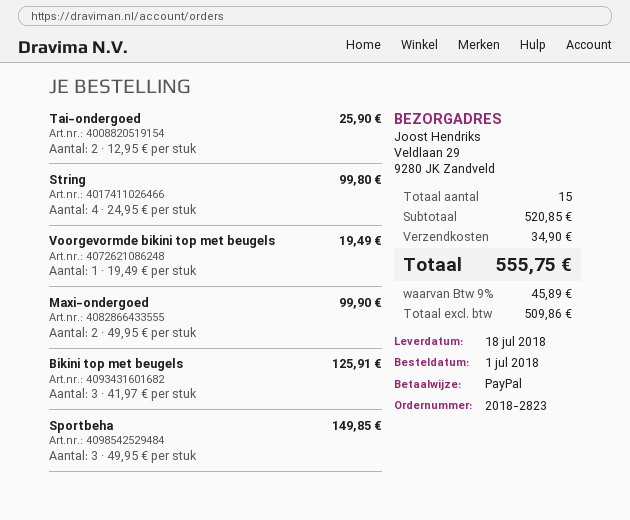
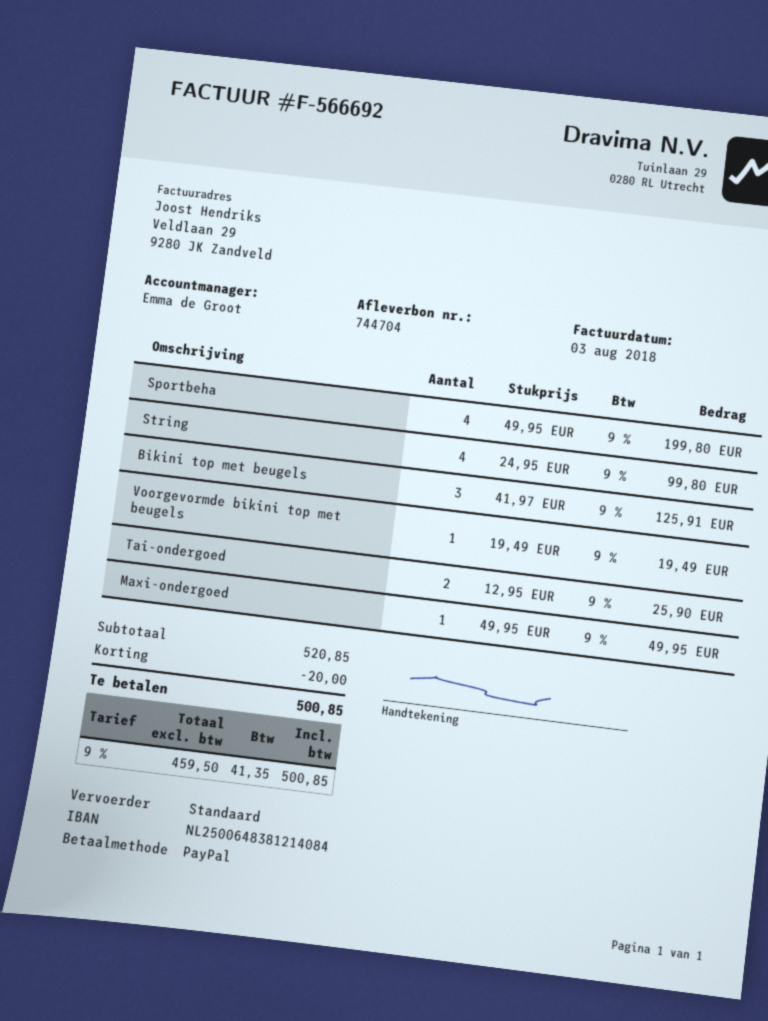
Maxi-ondergoed: 2 x 49.95 = 99.90 -> 1 x 49.95 = 49.95
Sportbeha: 3 x 49.95 = 149.85 -> 4 x 49.95 = 199.80
discount: none -> 20.00
shipping: 34.90 -> none
net: 509.86 -> 459.50
tax: 9% = 45.89 -> 9% = 41.35
total: 555.75 -> 500.85

